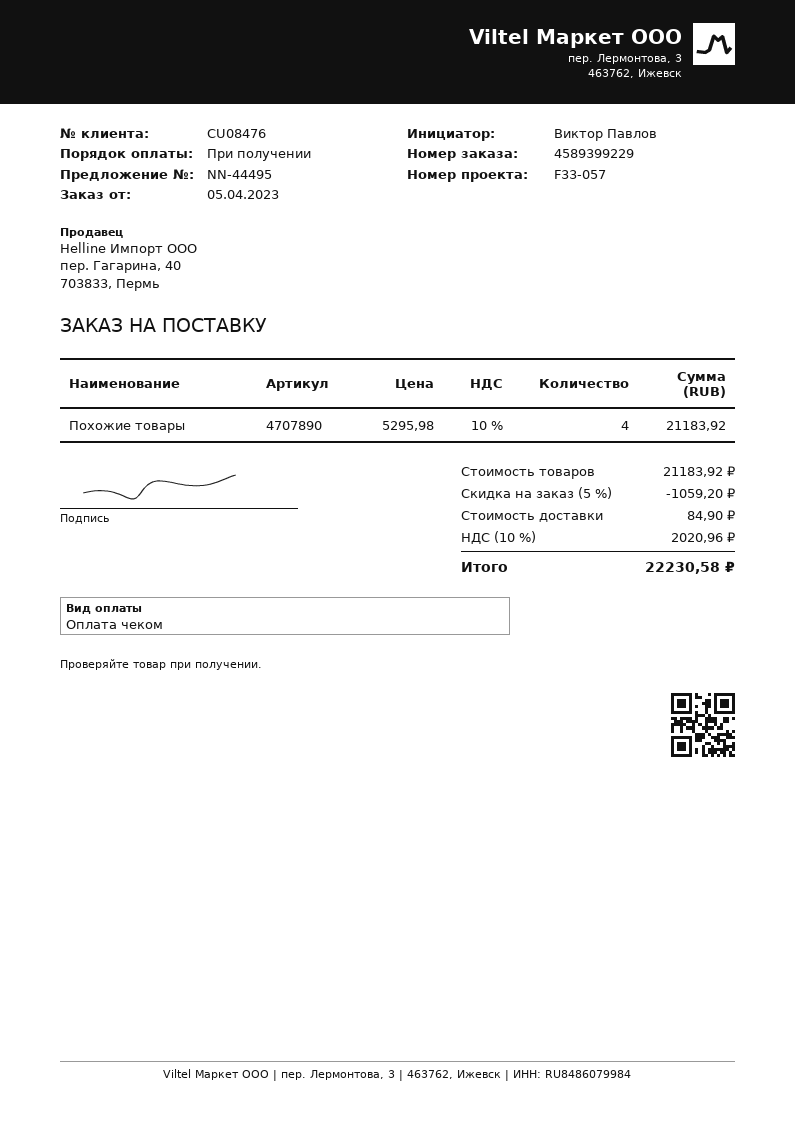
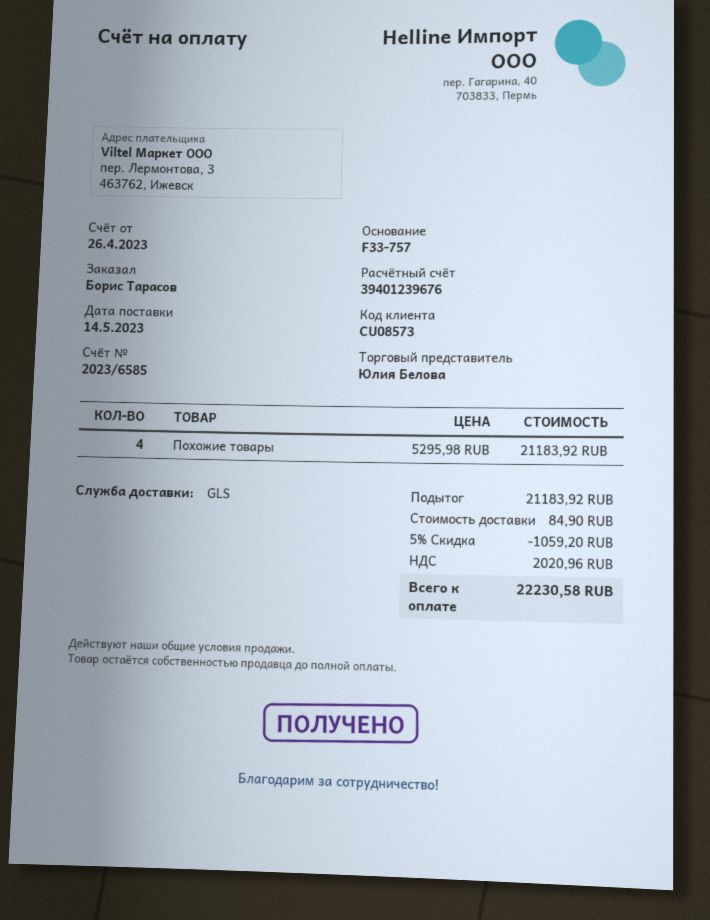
customer number: CU08476 -> CU08573
reference: F33-057 -> F33-757
ordered by: Виктор Павлов -> Борис Тарасов

